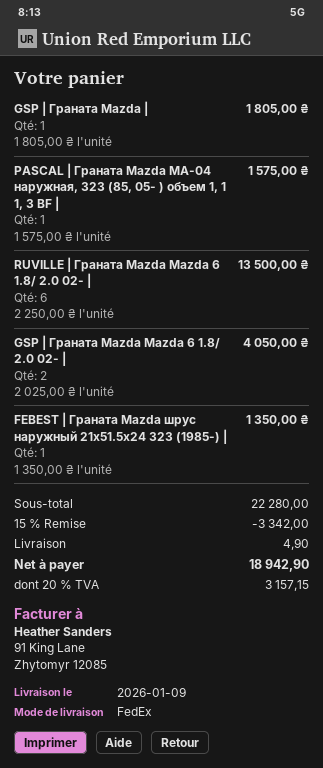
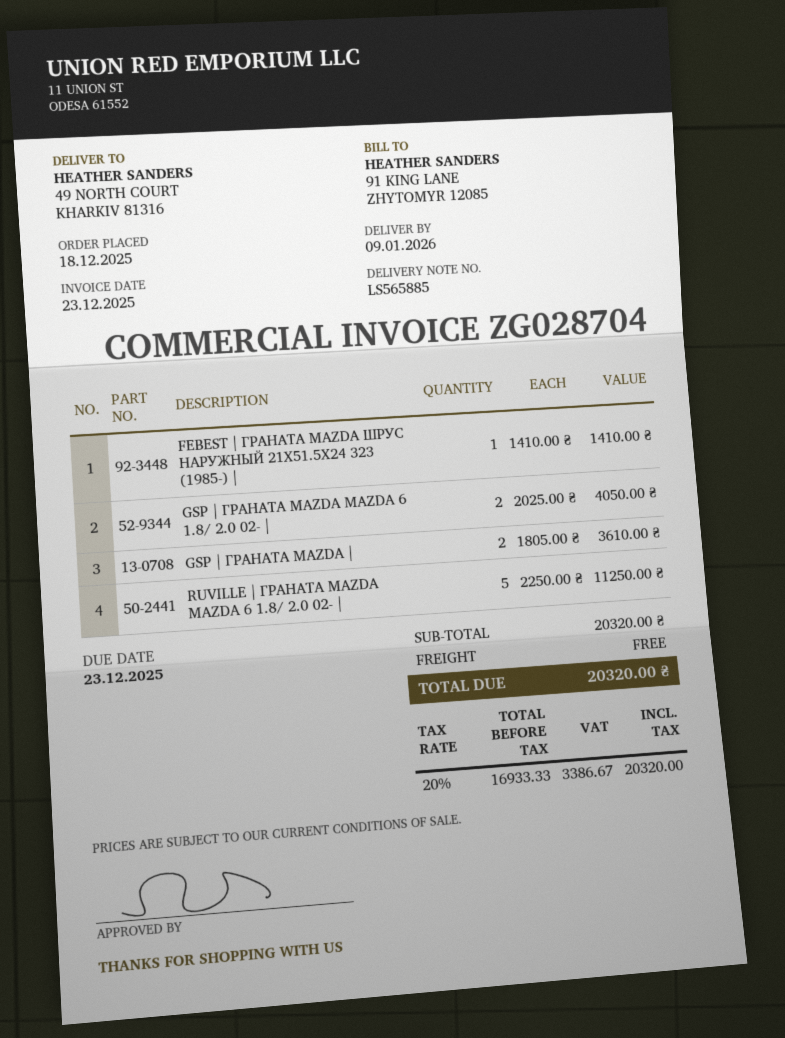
GSP | Граната Mazda |: 1 x 1805.00 = 1805.00 -> 2 x 1805.00 = 3610.00
PASCAL | Граната Mazda MA-04 наружная, 323 (85, 05- ) объем 1, 1 1, 3 BF |: 1 x 1575.00 = 1575.00 -> none
RUVILLE | Граната Mazda Mazda 6 1.8/ 2.0 02- |: 6 x 2250.00 = 13500.00 -> 5 x 2250.00 = 11250.00
FEBEST | Граната Mazda шрус наружный 21x51.5x24 323 (1985-) |: 1 x 1350.00 = 1350.00 -> 1 x 1410.00 = 1410.00
subtotal: 22280.00 -> 20320.00
discount: 15% = 3342.00 -> none
shipping: 4.90 -> 0.00
tax: 20% = 3157.15 -> 20% = 3386.67
total: 18942.90 -> 20320.00

